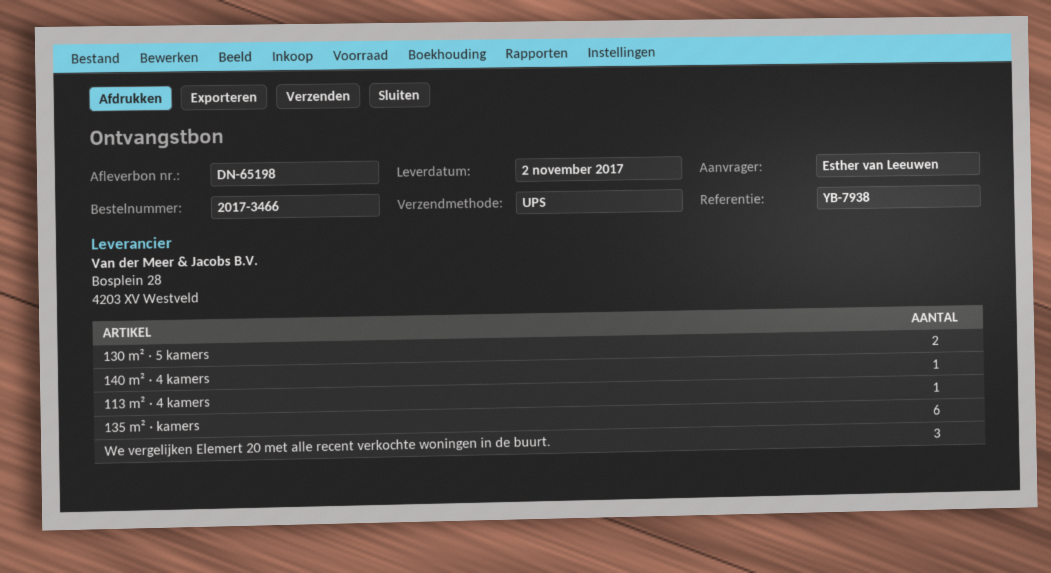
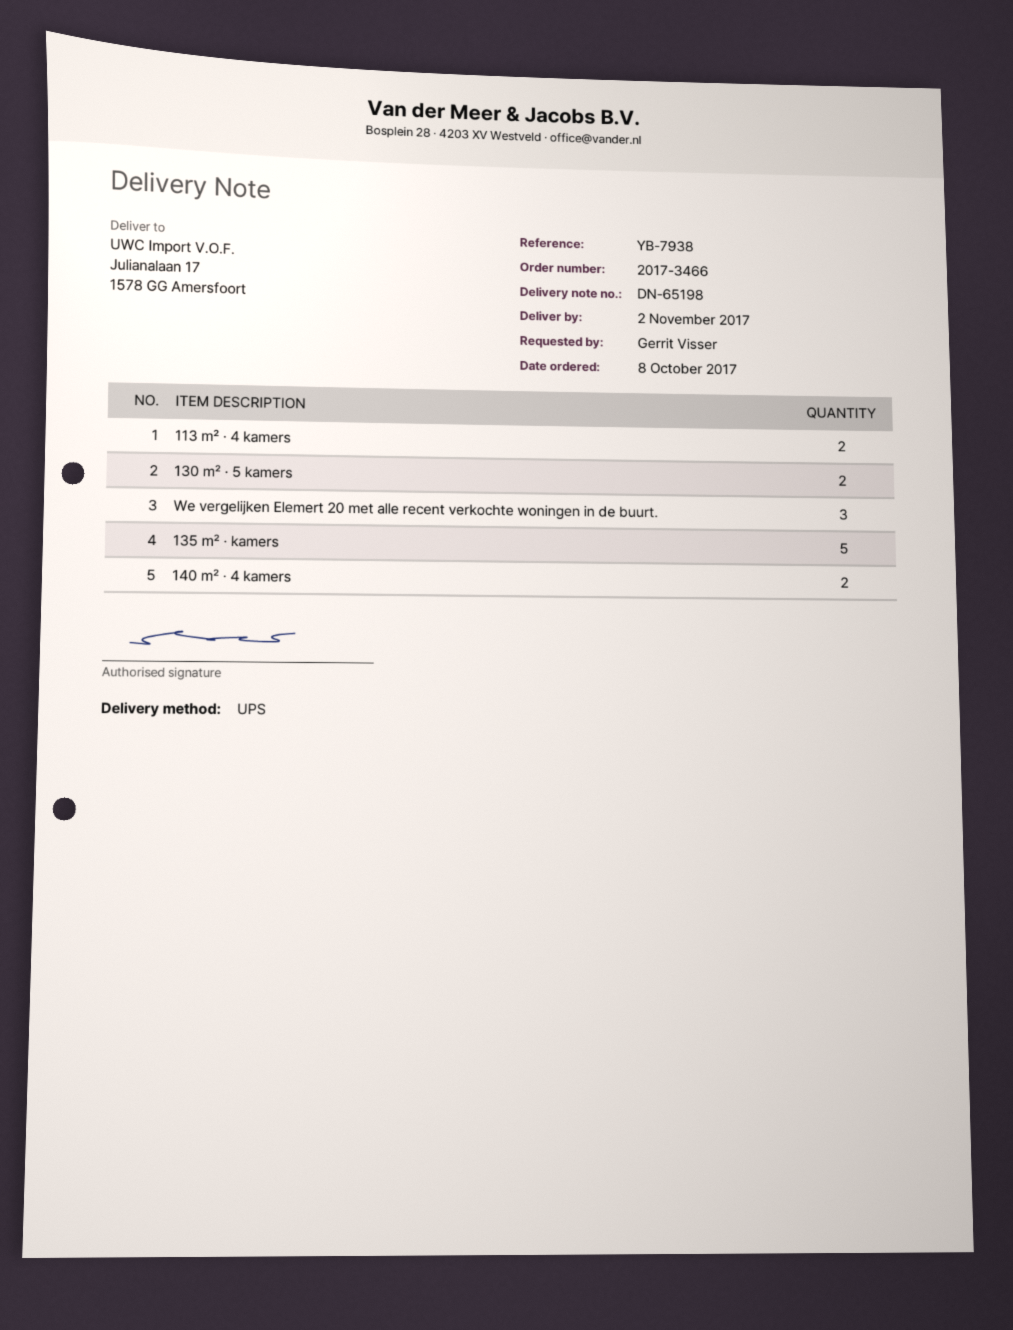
ordered by: Esther van Leeuwen -> Gerrit Visser
140 m² · 4 kamers: 1 -> 2
113 m² · 4 kamers: 1 -> 2
135 m² · kamers: 6 -> 5

